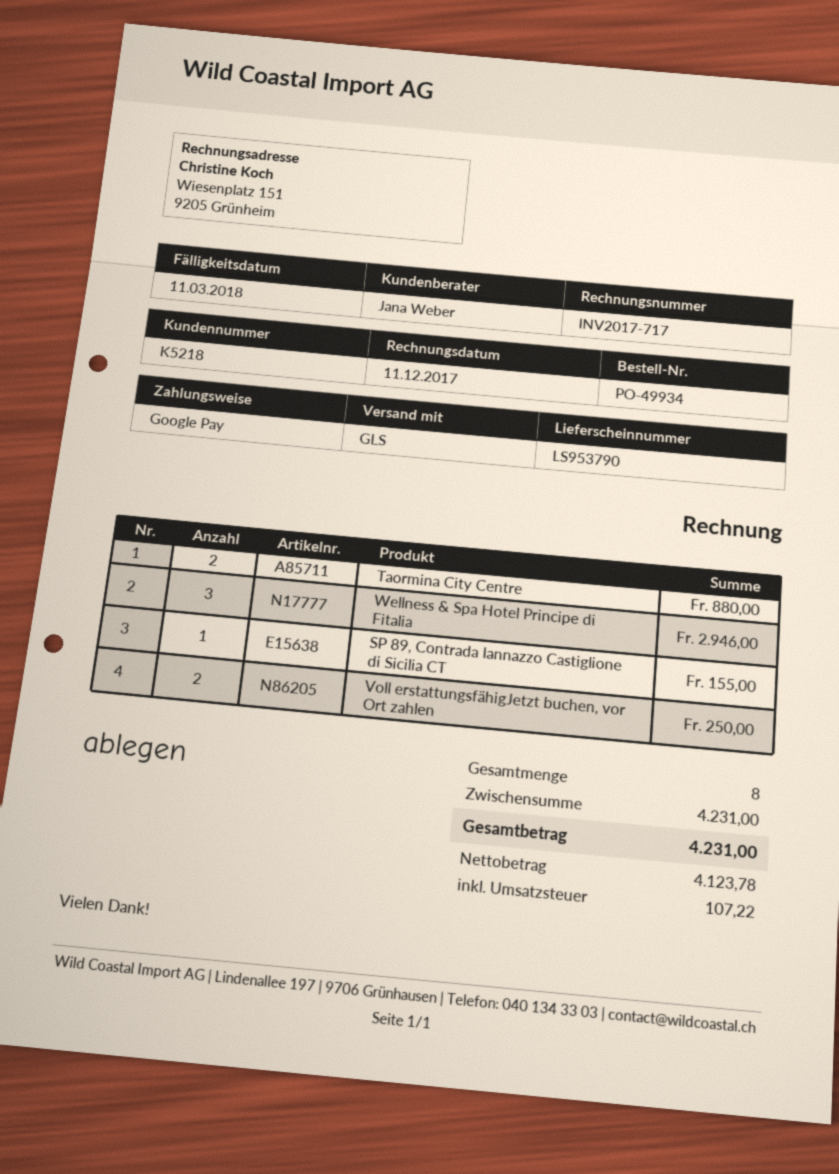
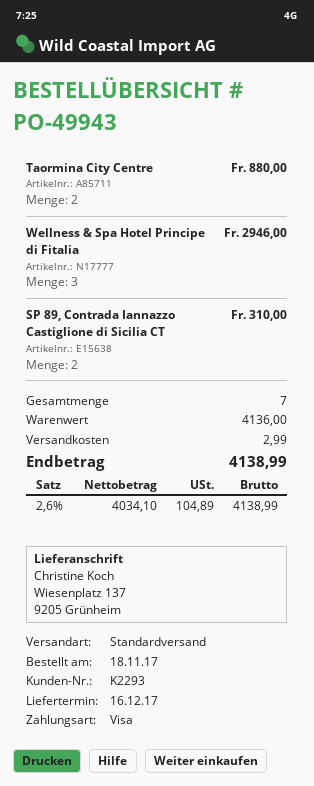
order number: PO-49934 -> PO-49943
customer number: K5218 -> K2293
payment method: Google Pay -> Visa
shipping method: GLS -> standard
SP 89, Contrada Iannazzo Castiglione di Sicilia CT: 1 for 155.00 -> 2 for 310.00
Voll erstattungsfähigJetzt buchen, vor Ort zahlen: 2 for 250.00 -> none
total quantity: 8 -> 7
subtotal: 4231.00 -> 4136.00
shipping: none -> 2.99
net: 4123.78 -> 4034.10
tax: 107.22 -> 104.89
total: 4231.00 -> 4138.99

